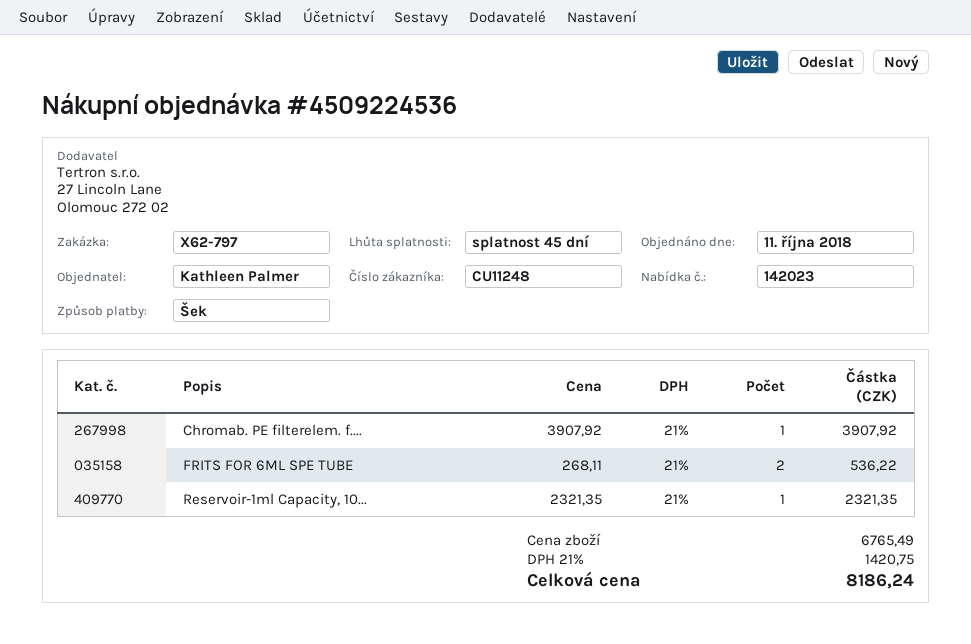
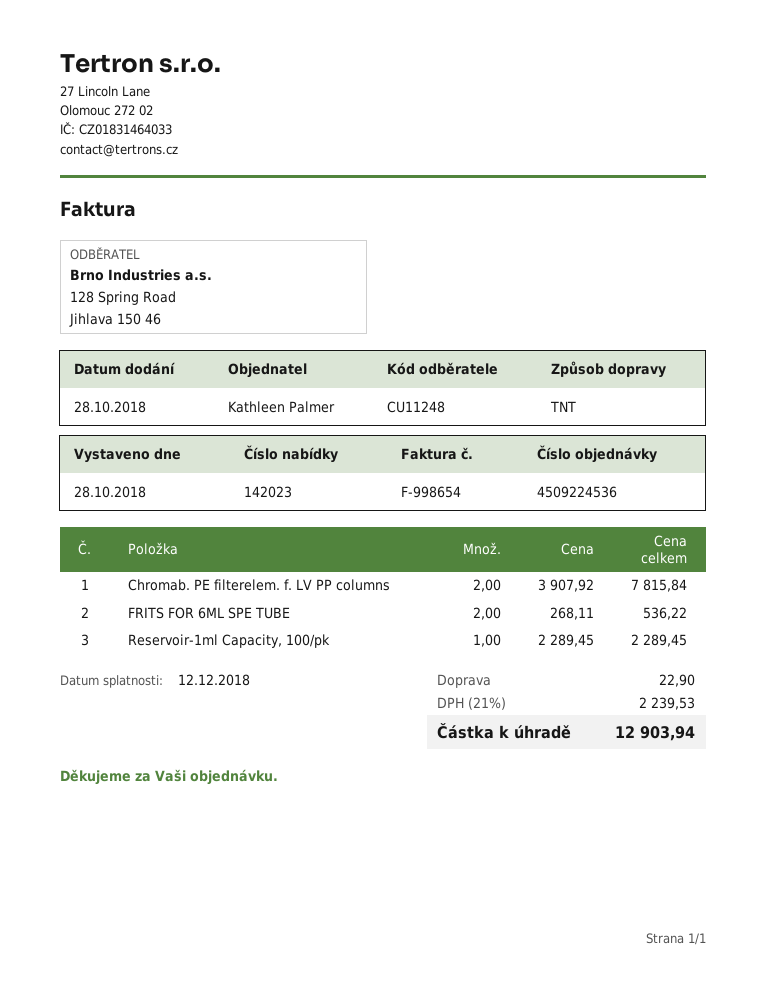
Chromab. PE filterelem. f....: 1 x 3907.92 = 3907.92 -> 2 x 3907.92 = 7815.84
Reservoir-1ml Capacity, 10...: 1 x 2321.35 = 2321.35 -> 1 x 2289.45 = 2289.45
shipping: none -> 22.90
tax: 21% = 1420.75 -> 21% = 2239.53
total: 8186.24 -> 12903.94

